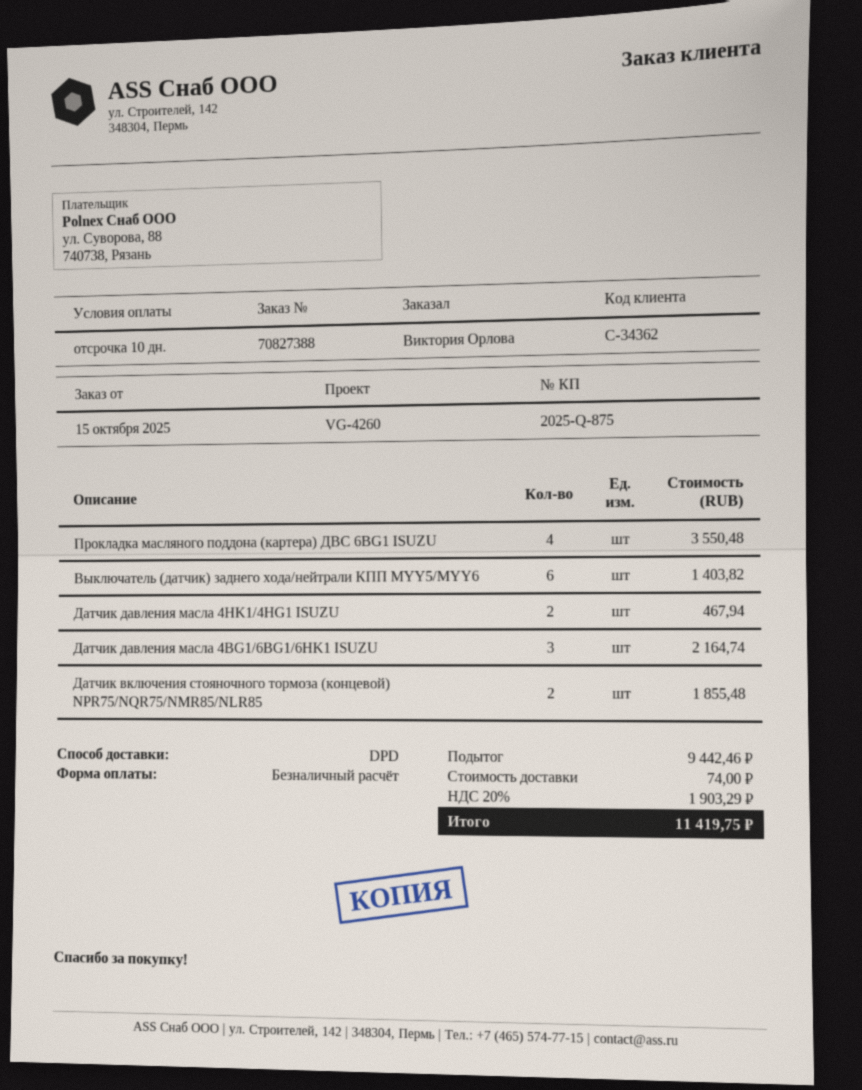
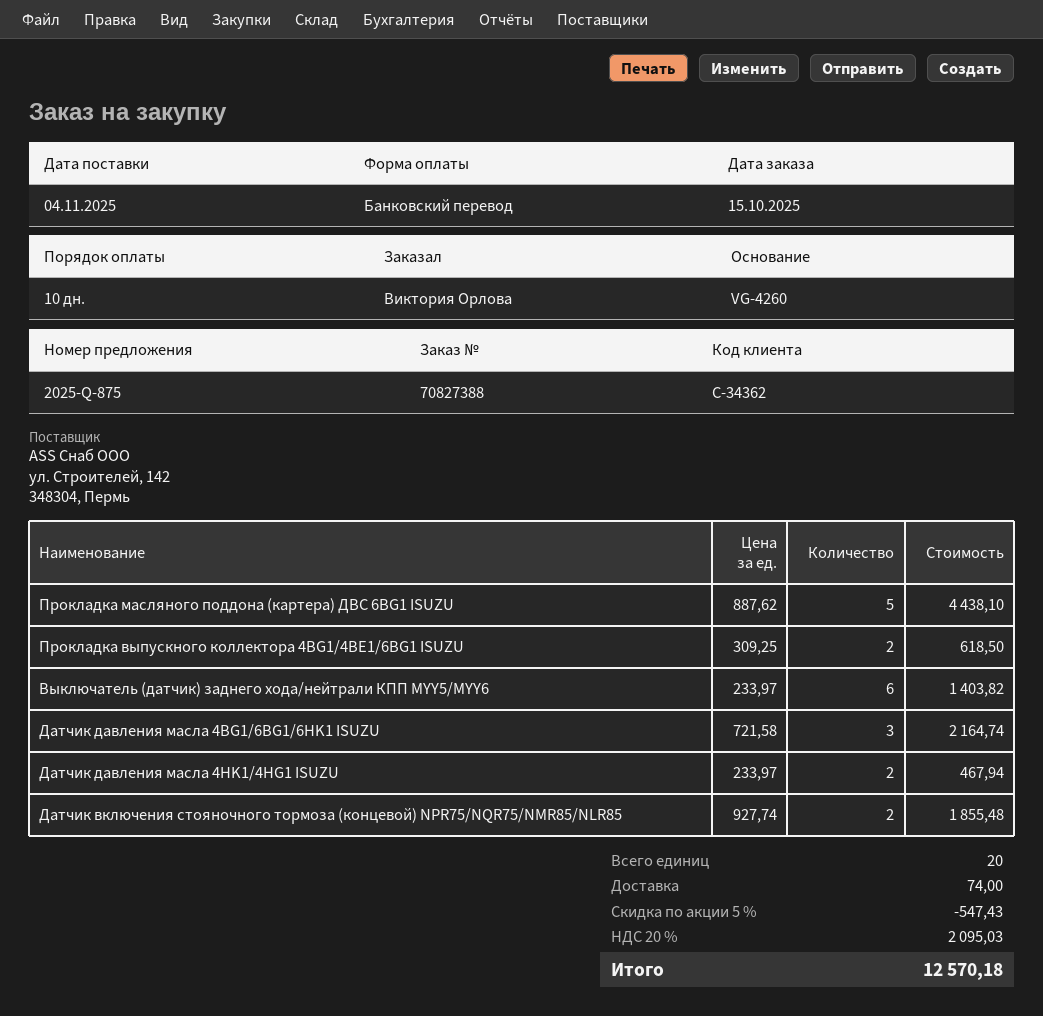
Прокладка масляного поддона (картера) ДВС 6BG1 ISUZU: 4 for 3550.48 -> 5 for 4438.10
Прокладка выпускного коллектора 4BG1/4BE1/6BG1 ISUZU: none -> 2 for 618.50
discount: none -> 5% = 547.43
tax: 20% = 1903.29 -> 20% = 2095.03
total: 11419.75 -> 12570.18

